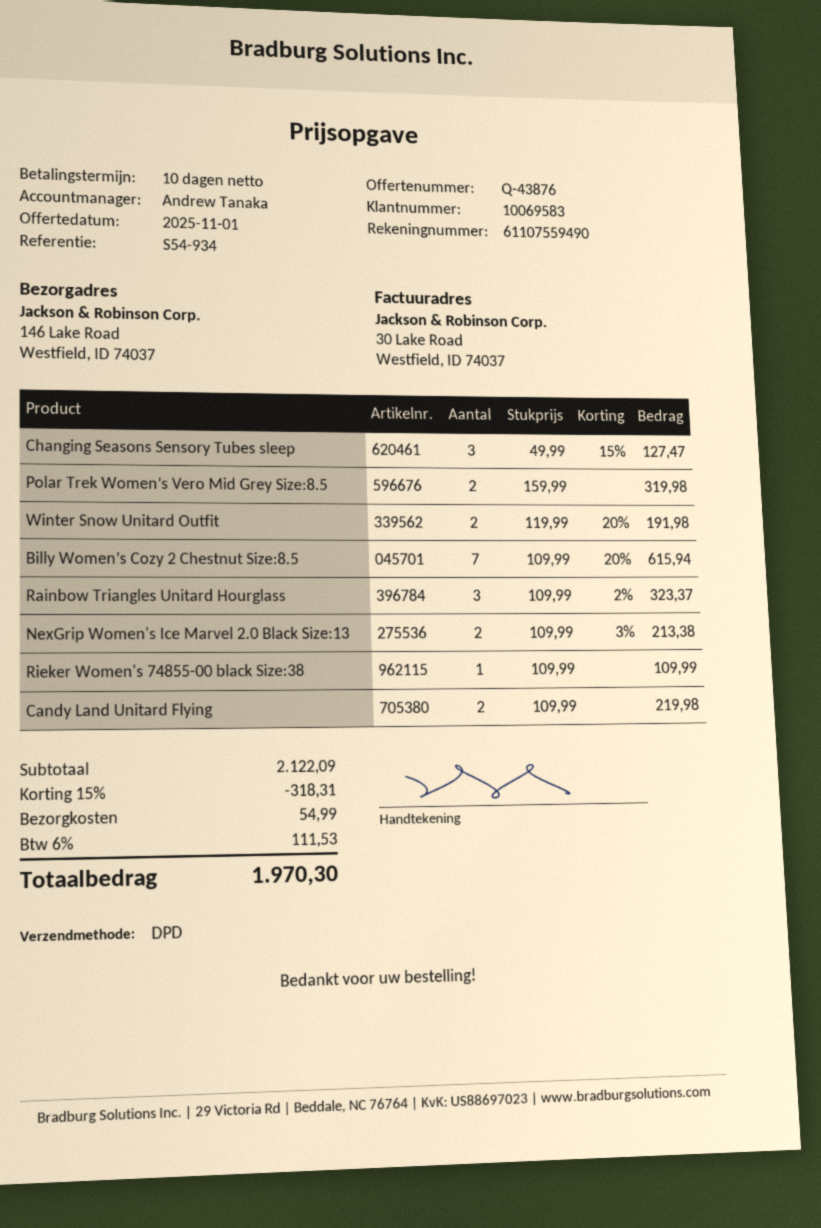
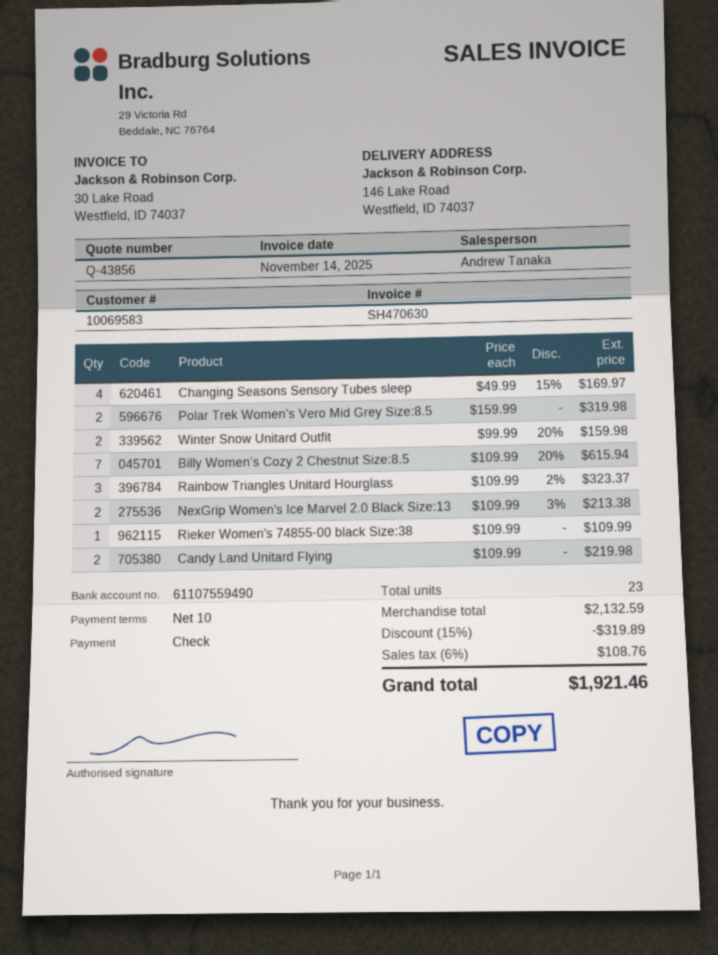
quote number: Q-43876 -> Q-43856
Changing Seasons Sensory Tubes sleep: 3 x 49.99 - 15% = 127.47 -> 4 x 49.99 - 15% = 169.97
Winter Snow Unitard Outfit: 2 x 119.99 - 20% = 191.98 -> 2 x 99.99 - 20% = 159.98
subtotal: 2122.09 -> 2132.59
discount: 15% = 318.31 -> 15% = 319.89
shipping: 54.99 -> none
tax: 6% = 111.53 -> 6% = 108.76
total: 1970.30 -> 1921.46

